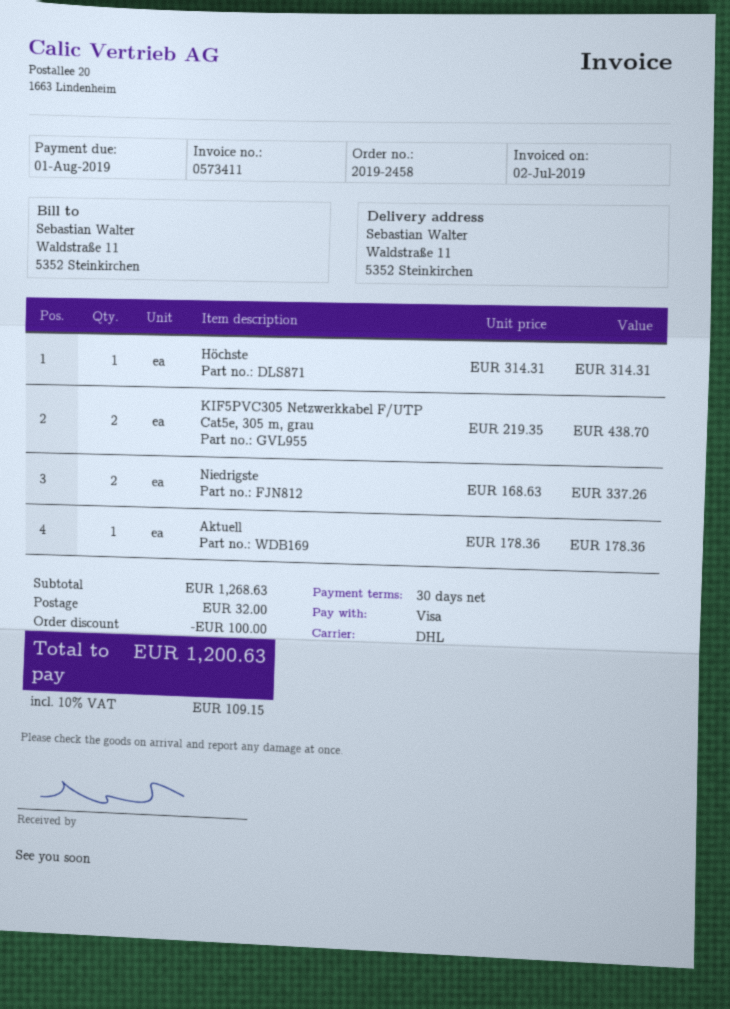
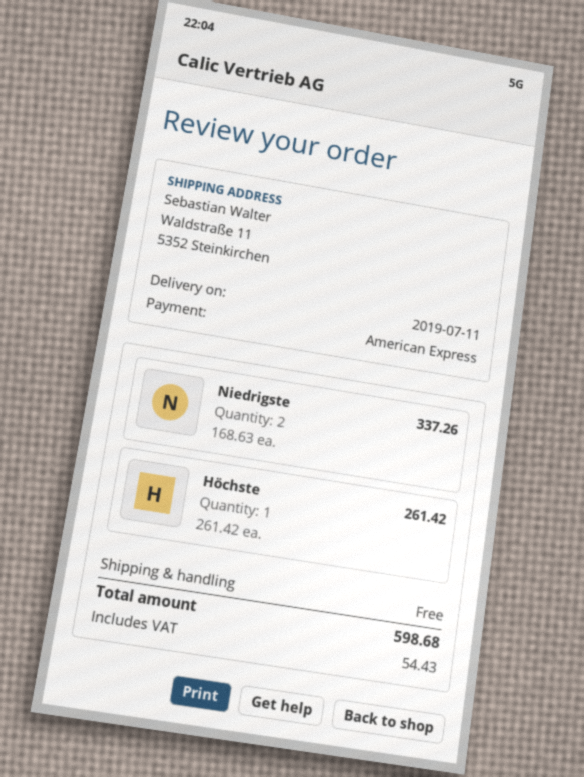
payment method: Visa -> American Express
Höchste: 1 x 314.31 = 314.31 -> 1 x 261.42 = 261.42
KIF5PVC305 Netzwerkkabel F/UTP Cat5e, 305 m, grau: 2 x 219.35 = 438.70 -> none
Aktuell: 1 x 178.36 = 178.36 -> none
discount: 100.00 -> none
shipping: 32.00 -> 0.00
tax: 109.15 -> 54.43
total: 1200.63 -> 598.68

